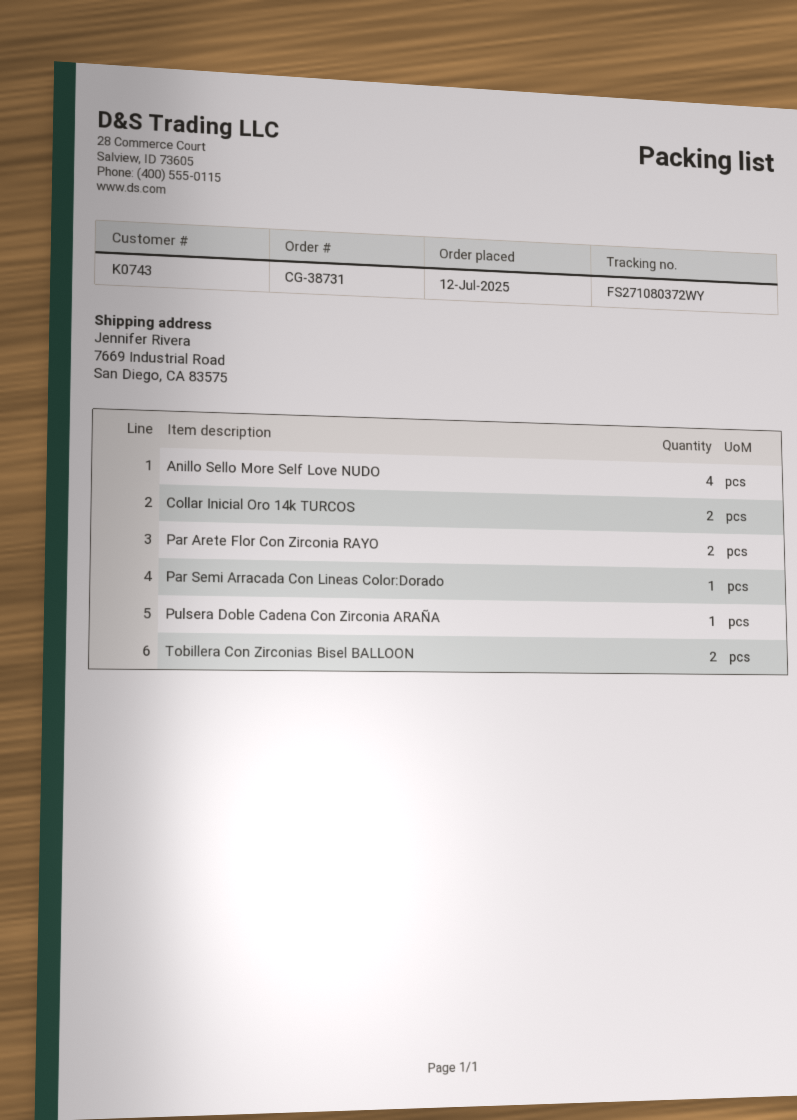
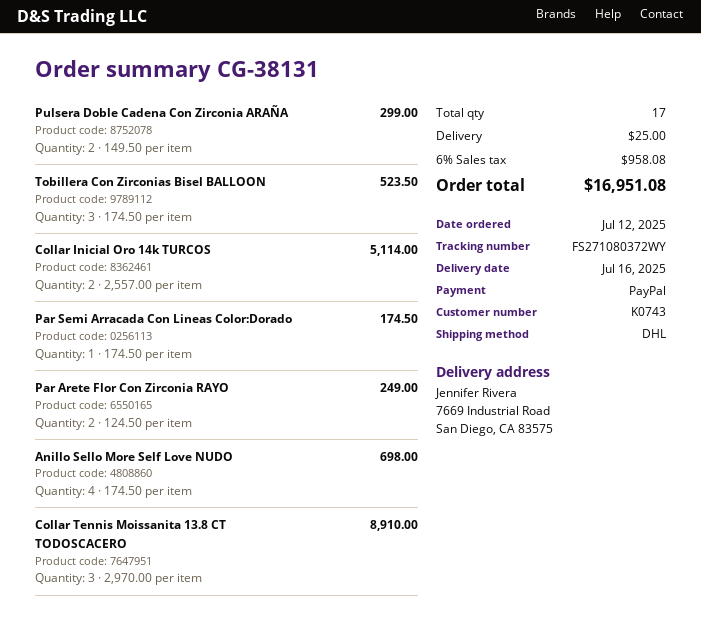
order number: CG-38731 -> CG-38131
Pulsera Doble Cadena Con Zirconia ARAÑA: 1 -> 2
Tobillera Con Zirconias Bisel BALLOON: 2 -> 3
Collar Tennis Moissanita 13.8 CT TODOSCACERO: none -> 3

